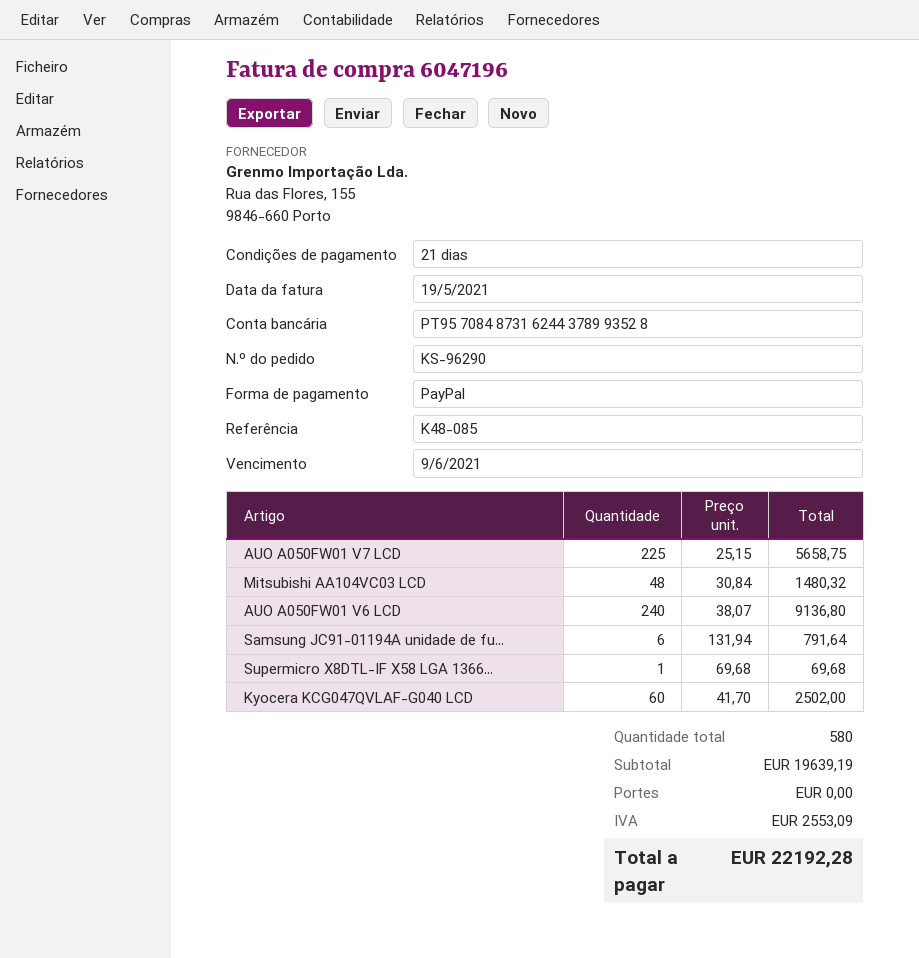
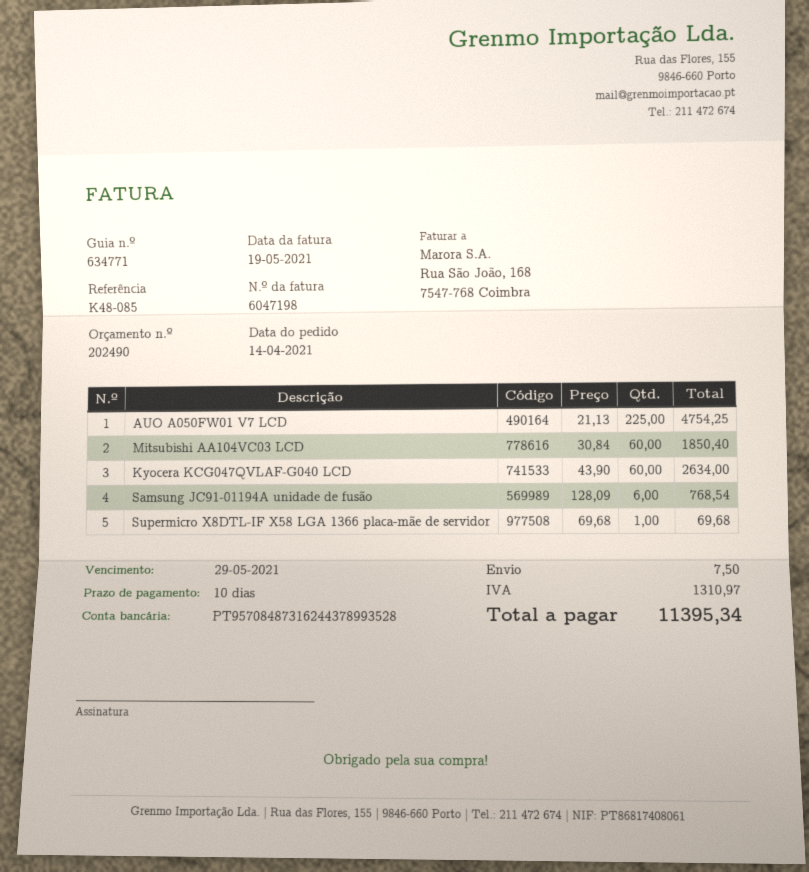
invoice number: 6047196 -> 6047198
payment terms: 21 days -> 10 days
due date: 2021-06-09 -> 2021-05-29
AUO A050FW01 V7 LCD: 225 x 25.15 = 5658.75 -> 225 x 21.13 = 4754.25
Mitsubishi AA104VC03 LCD: 48 x 30.84 = 1480.32 -> 60 x 30.84 = 1850.40
AUO A050FW01 V6 LCD: 240 x 38.07 = 9136.80 -> none
Samsung JC91-01194A unidade de fu...: 6 x 131.94 = 791.64 -> 6 x 128.09 = 768.54
Kyocera KCG047QVLAF-G040 LCD: 60 x 41.70 = 2502.00 -> 60 x 43.90 = 2634.00
shipping: 0.00 -> 7.50
tax: 2553.09 -> 1310.97
total: 22192.28 -> 11395.34

